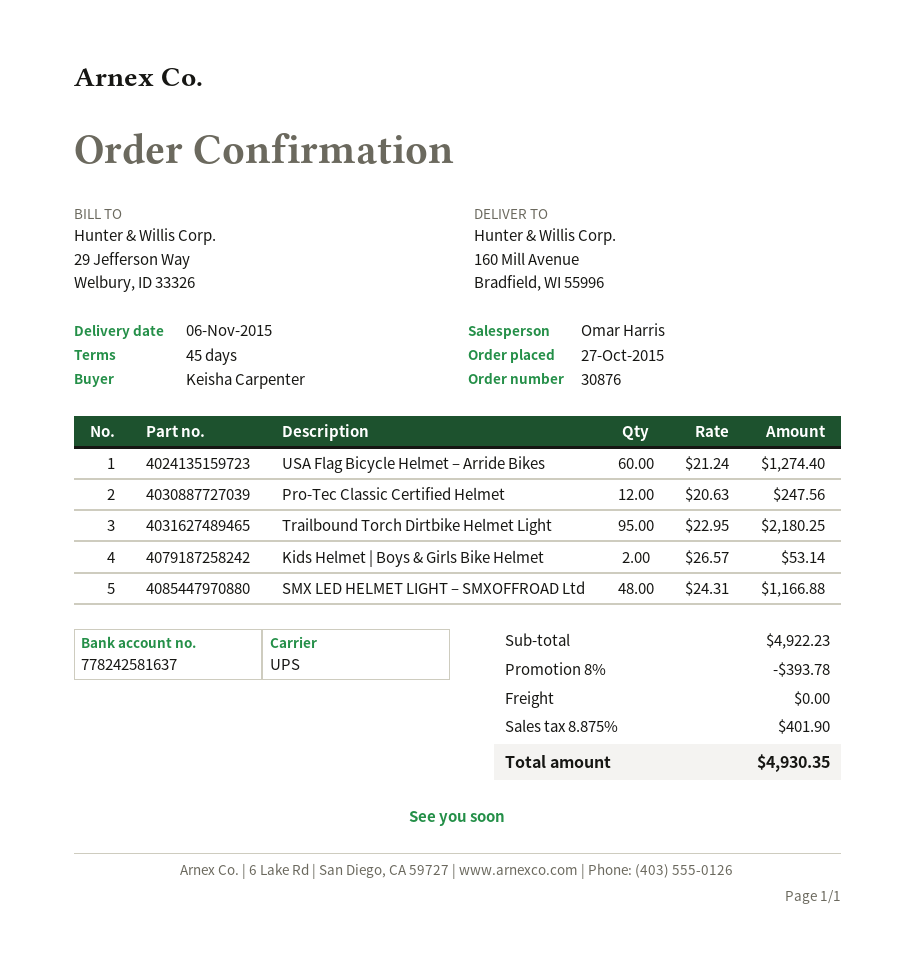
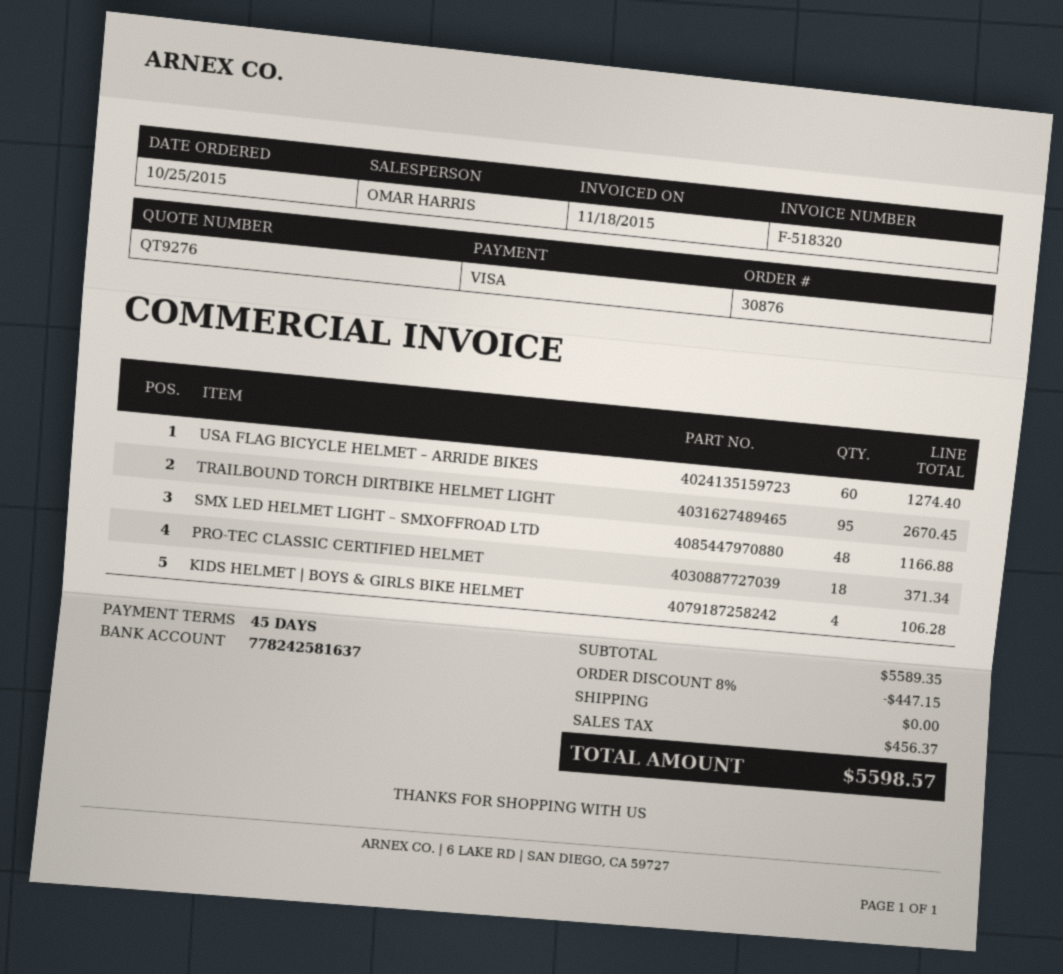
order date: 2015-10-27 -> 2015-10-25
Pro-Tec Classic Certified Helmet: 12 for 247.56 -> 18 for 371.34
Trailbound Torch Dirtbike Helmet Light: 95 for 2180.25 -> 95 for 2670.45
Kids Helmet | Boys & Girls Bike Helmet: 2 for 53.14 -> 4 for 106.28
subtotal: 4922.23 -> 5589.35
discount: 8% = 393.78 -> 8% = 447.15
tax: 401.90 -> 456.37
total: 4930.35 -> 5598.57

